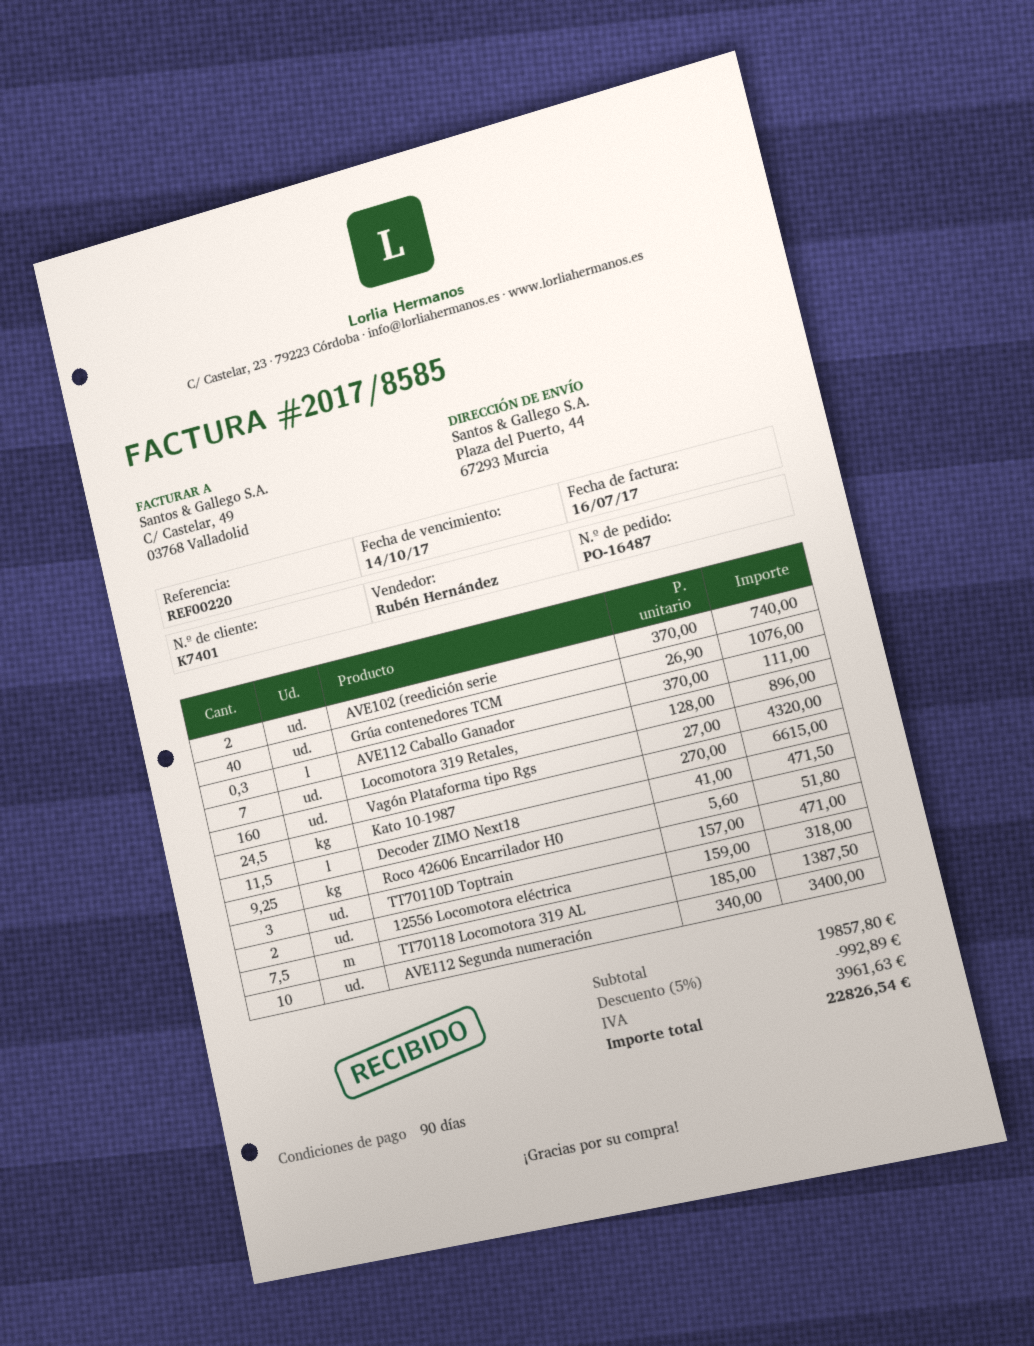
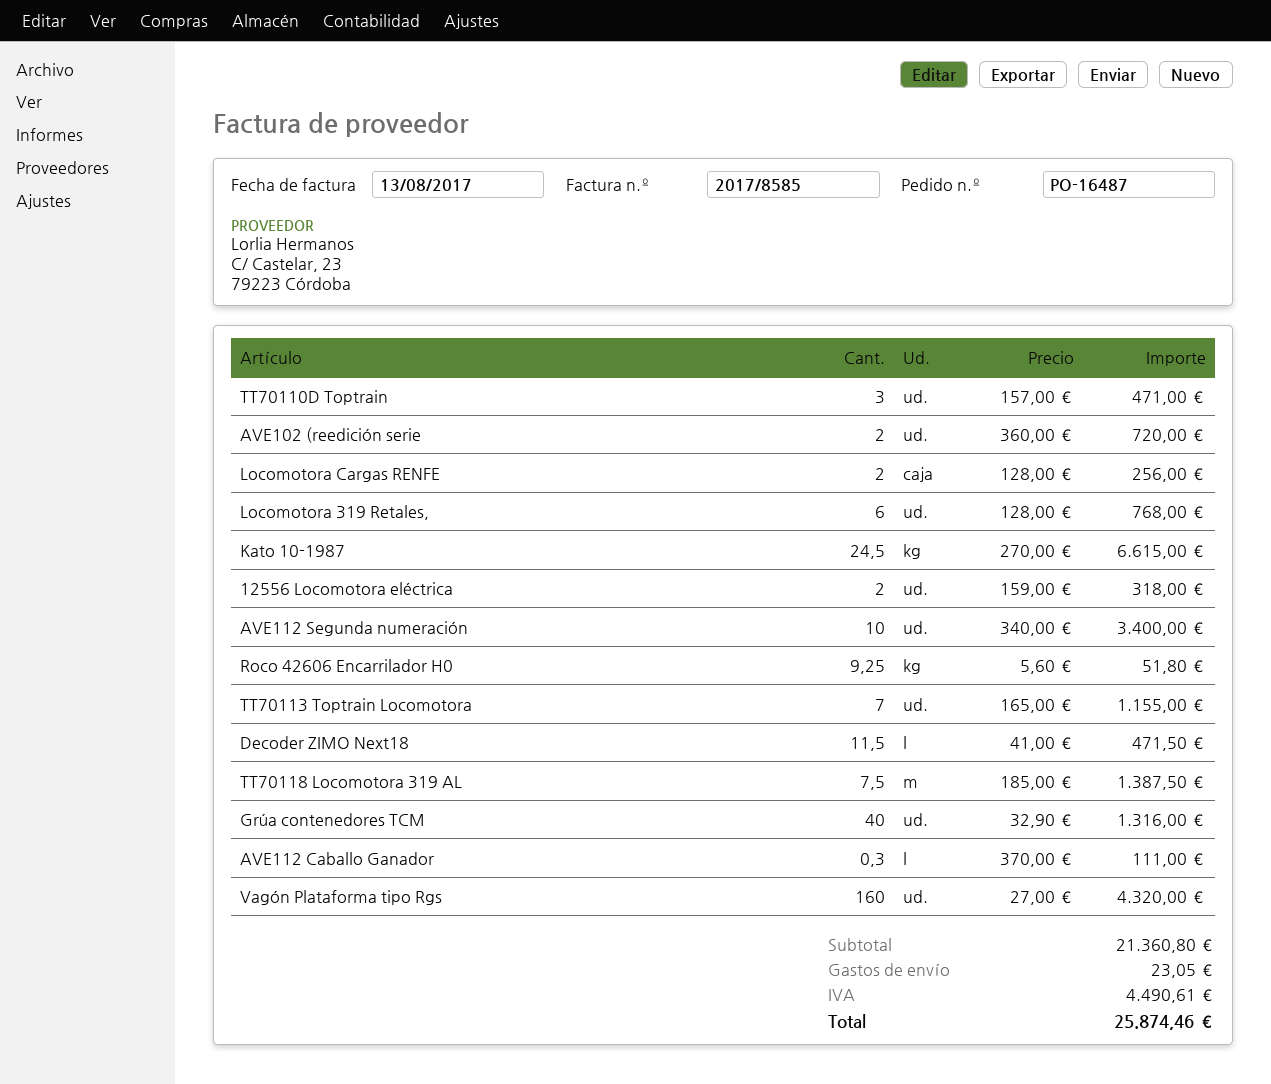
invoice date: 2017-07-16 -> 2017-08-13
AVE102 (reedición serie: 2 x 370.00 = 740.00 -> 2 x 360.00 = 720.00
Grúa contenedores TCM: 40 x 26.90 = 1076.00 -> 40 x 32.90 = 1316.00
Locomotora 319 Retales,: 7 x 128.00 = 896.00 -> 6 x 128.00 = 768.00
Locomotora Cargas RENFE: none -> 2 x 128.00 = 256.00
TT70113 Toptrain Locomotora: none -> 7 x 165.00 = 1155.00
subtotal: 19857.80 -> 21360.80
discount: 5% = 992.89 -> none
shipping: none -> 23.05
tax: 3961.63 -> 4490.61
total: 22826.54 -> 25874.46

